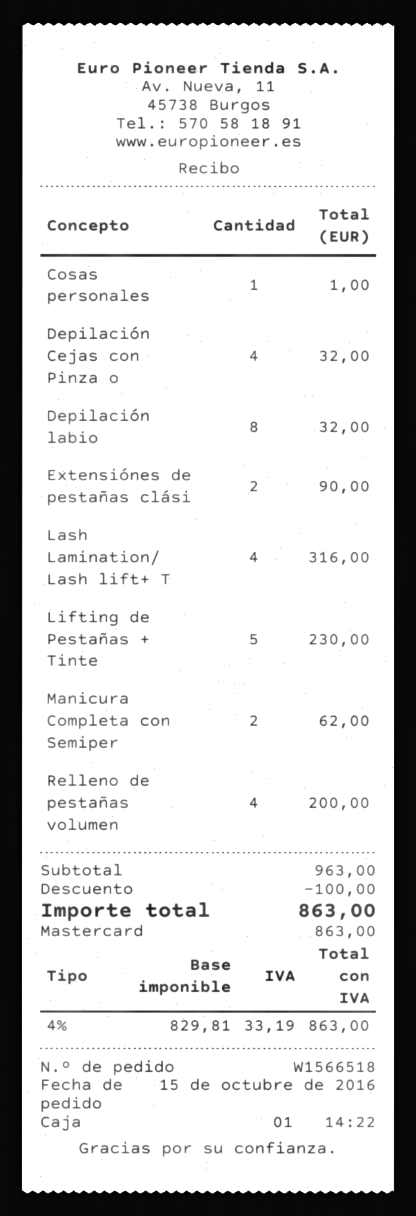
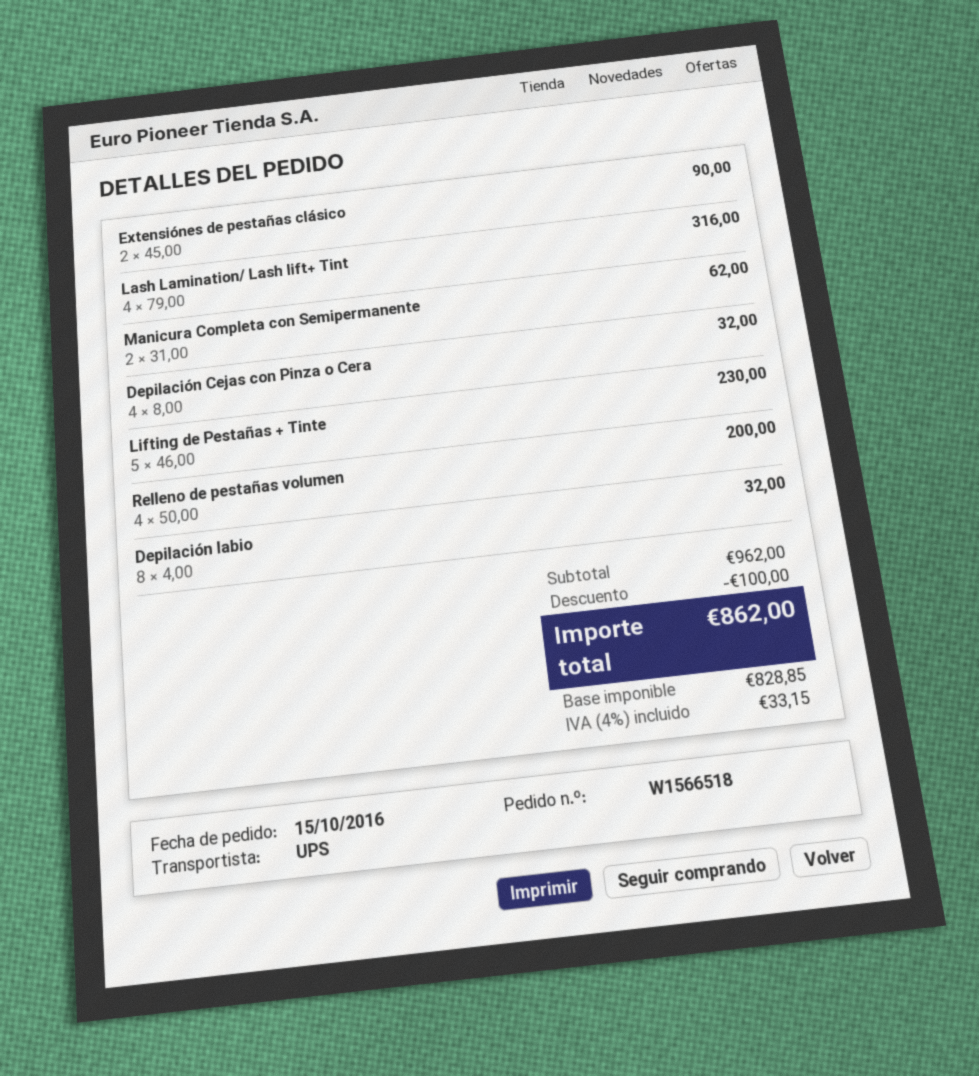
Cosas personales: 1 for 1.00 -> none
subtotal: 963.00 -> 962.00
net: 829.81 -> 828.85
tax: 4% = 33.19 -> 4% = 33.15
total: 863.00 -> 862.00

